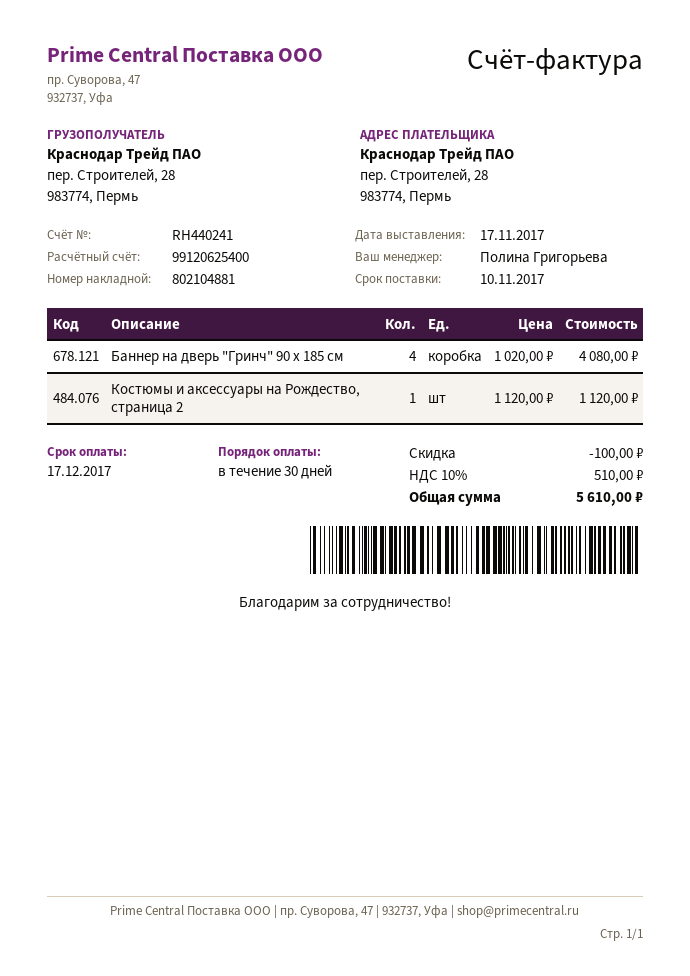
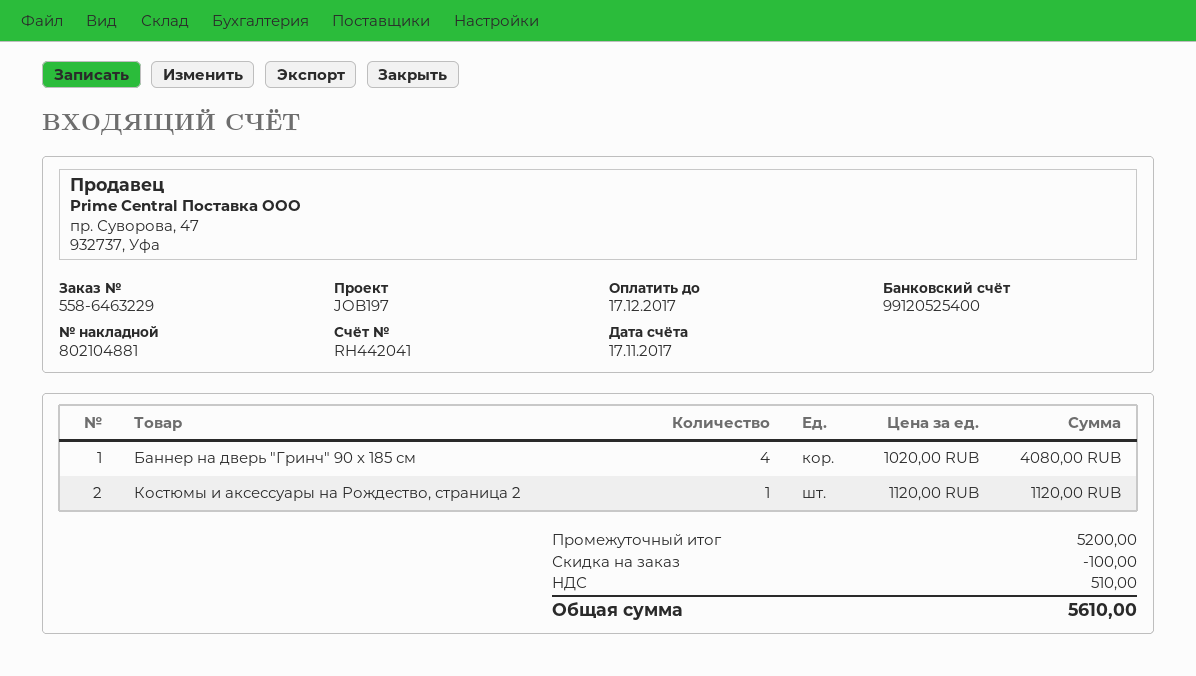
invoice number: RH440241 -> RH442041
bank account: 99120625400 -> 99120525400

